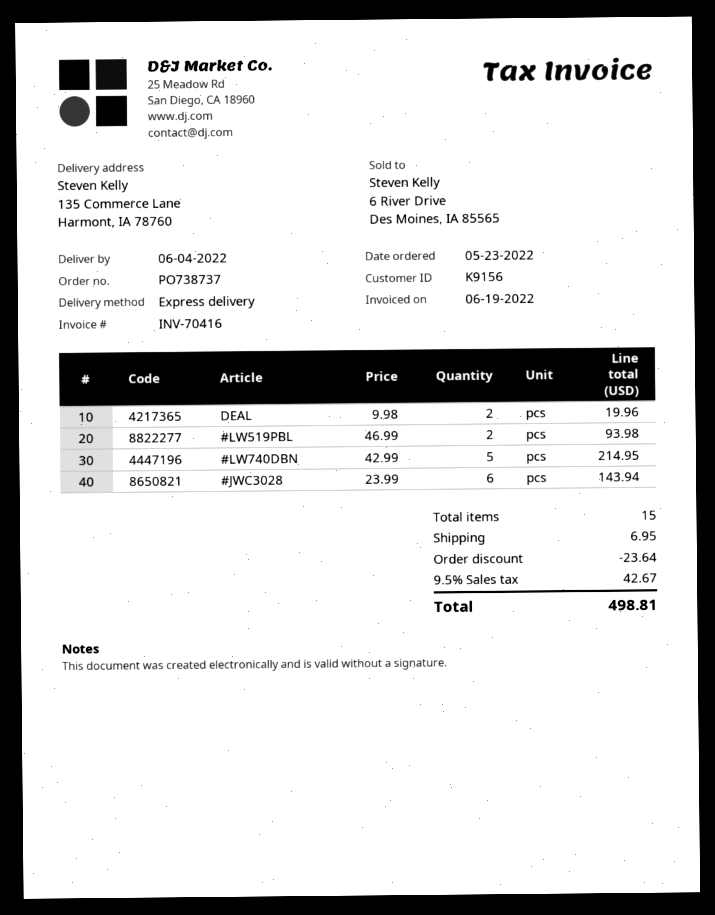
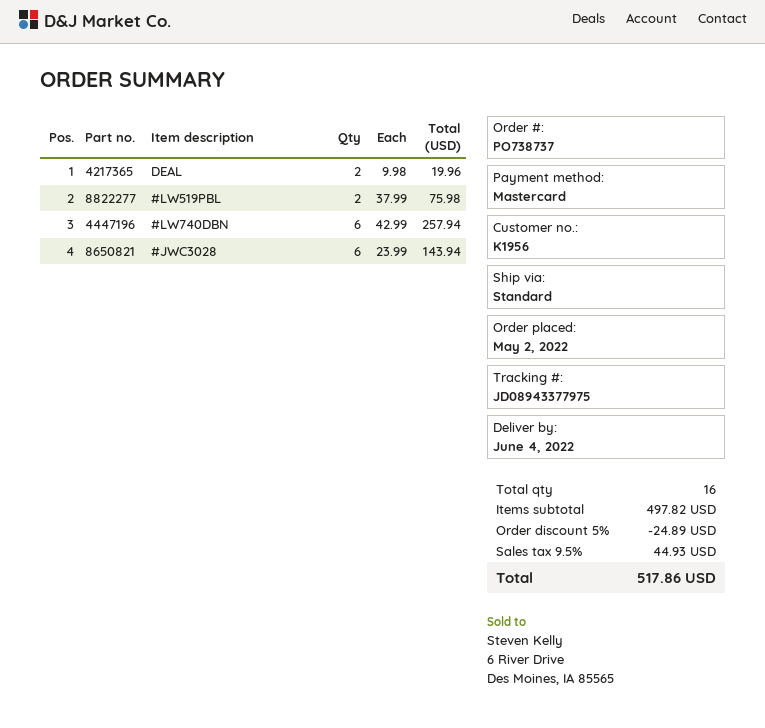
order date: 2022-05-23 -> 2022-05-02
customer number: K9156 -> K1956
shipping method: express -> standard
#LW519PBL: 2 x 46.99 = 93.98 -> 2 x 37.99 = 75.98
#LW740DBN: 5 x 42.99 = 214.95 -> 6 x 42.99 = 257.94
total quantity: 15 -> 16
discount: 23.64 -> 24.89
shipping: 6.95 -> none
tax: 9.5% = 42.67 -> 9.5% = 44.93
total: 498.81 -> 517.86

